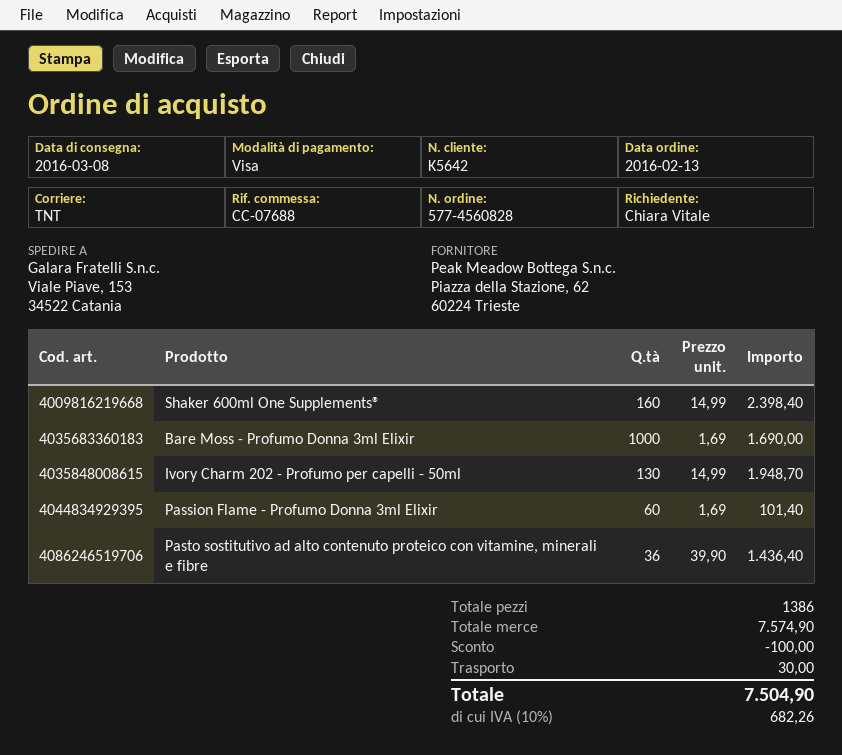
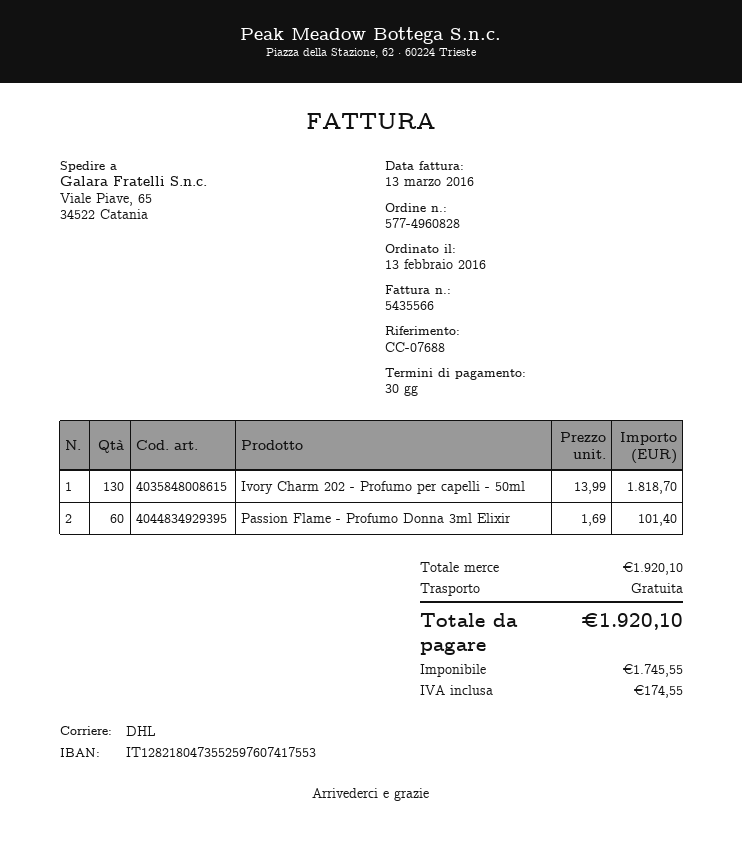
order number: 577-4560828 -> 577-4960828
shipping method: TNT -> DHL
ship to: Viale Piave, 153, 34522 Catania -> Viale Piave, 65, 34522 Catania
Shaker 600ml One Supplements®: 160 x 14.99 = 2398.40 -> none
Bare Moss - Profumo Donna 3ml Elixir: 1000 x 1.69 = 1690.00 -> none
Ivory Charm 202 - Profumo per capelli - 50ml: 130 x 14.99 = 1948.70 -> 130 x 13.99 = 1818.70
Pasto sostitutivo ad alto contenuto proteico con vitamine, minerali e fibre: 36 x 39.90 = 1436.40 -> none
subtotal: 7574.90 -> 1920.10
discount: 100.00 -> none
shipping: 30.00 -> 0.00
tax: 682.26 -> 174.55
total: 7504.90 -> 1920.10

